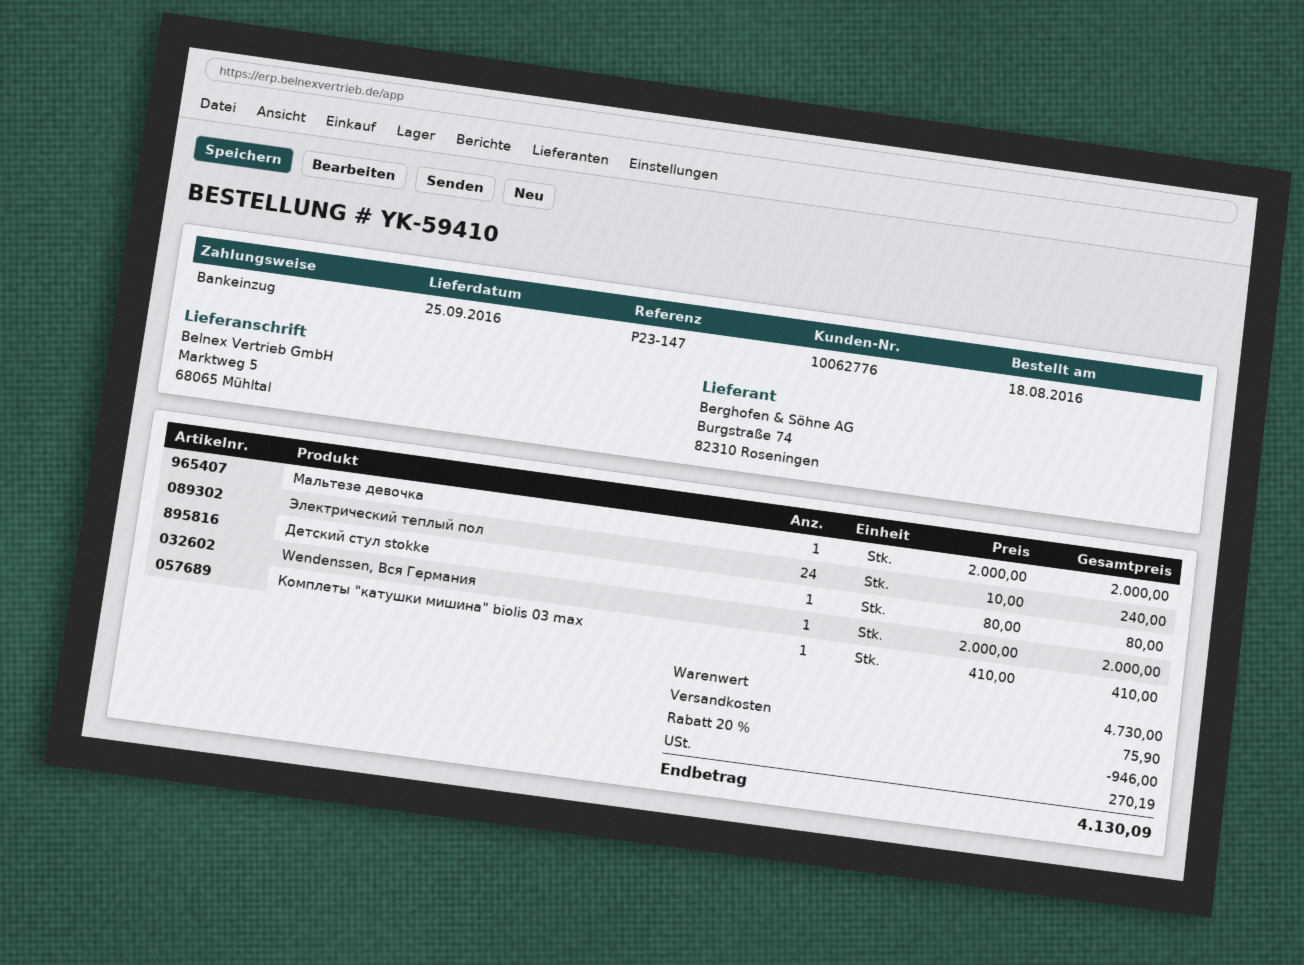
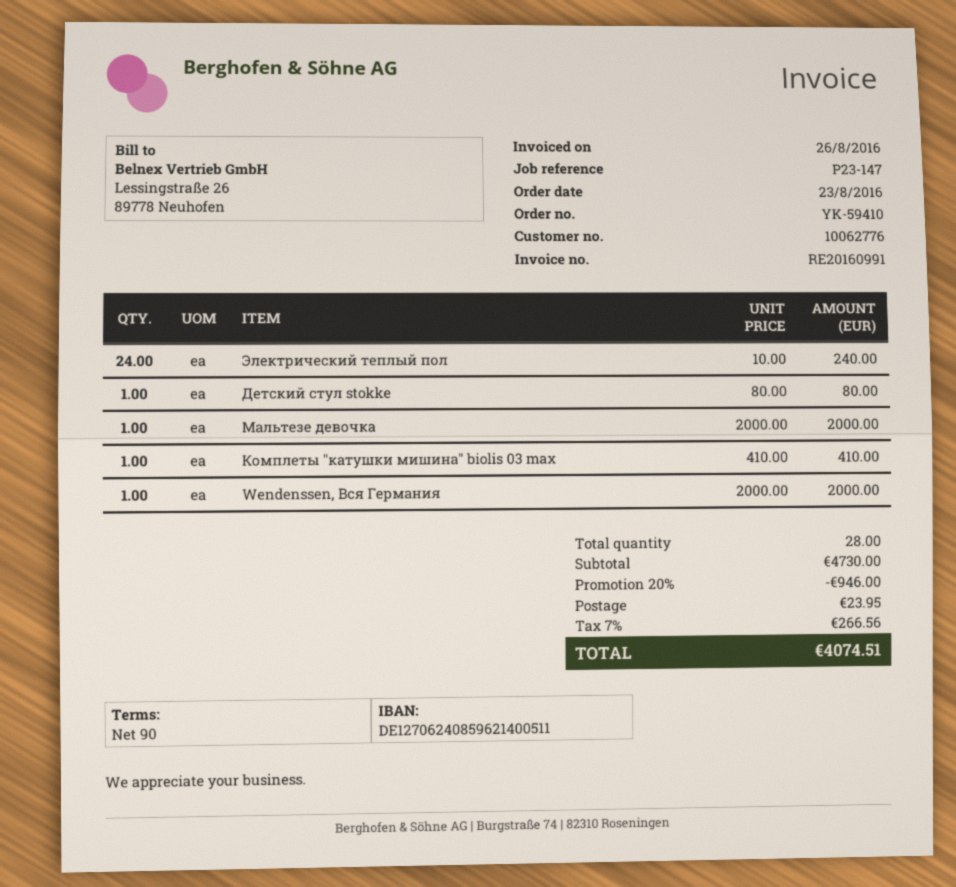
order date: 2016-08-18 -> 2016-08-23
shipping: 75.90 -> 23.95
tax: 270.19 -> 266.56
total: 4130.09 -> 4074.51

